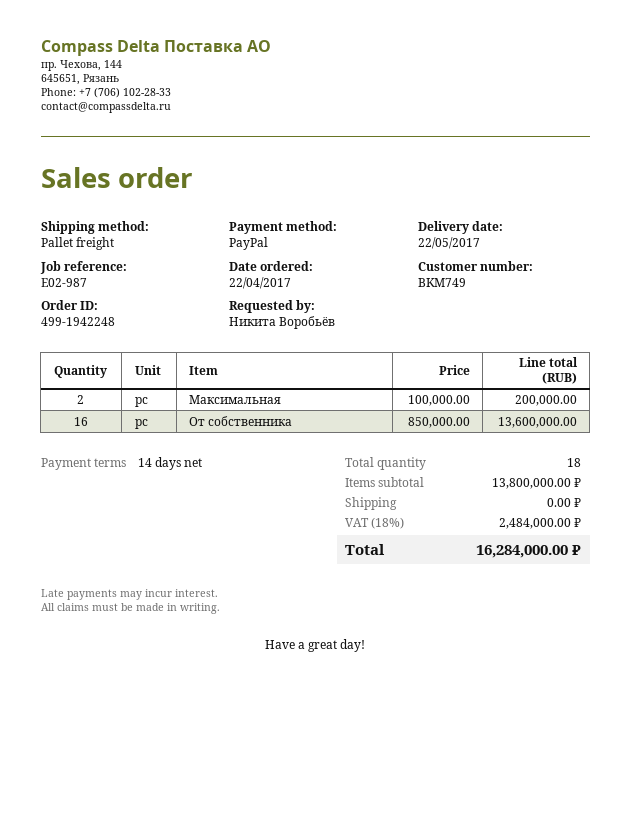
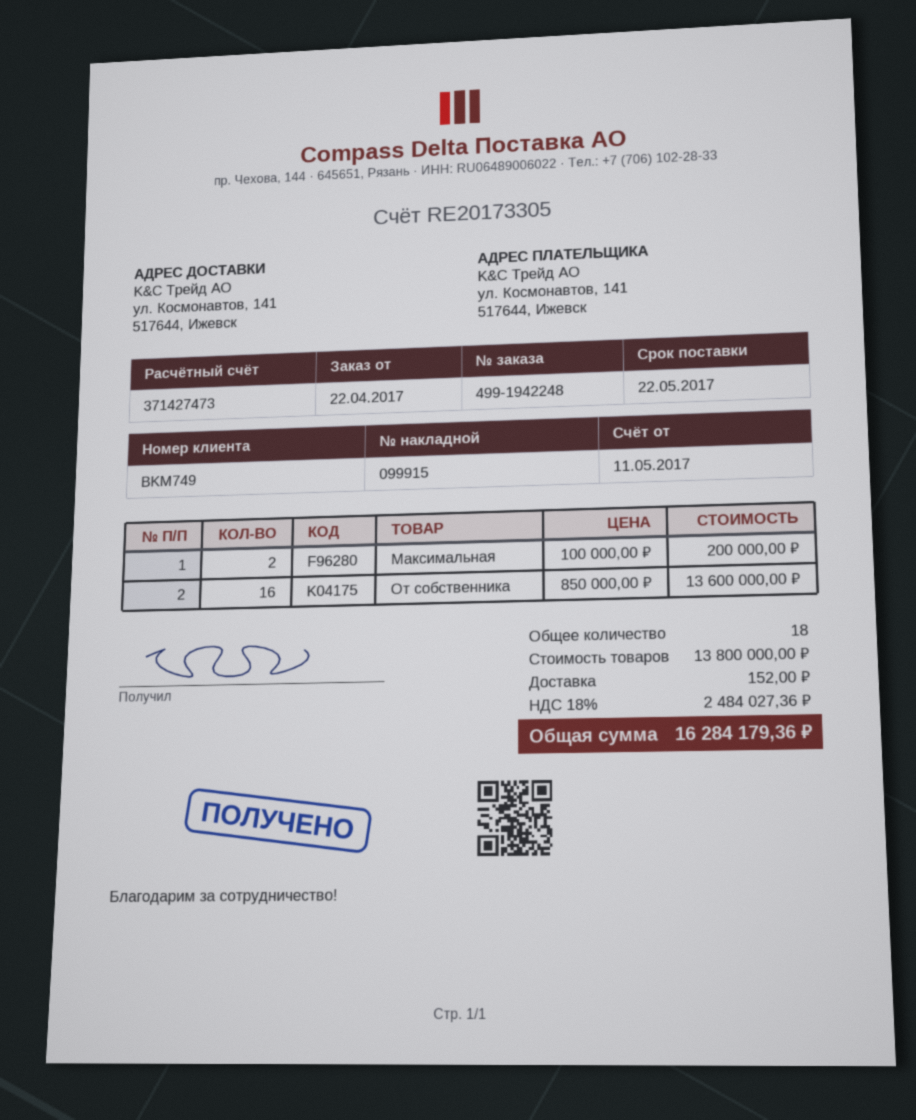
shipping: 0.00 -> 152.00
tax: 18% = 2484000.00 -> 18% = 2484027.36
total: 16284000.00 -> 16284179.36

